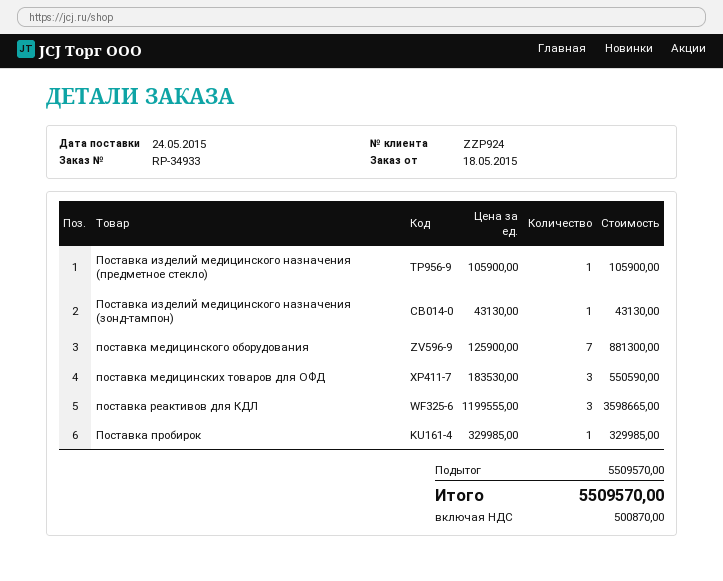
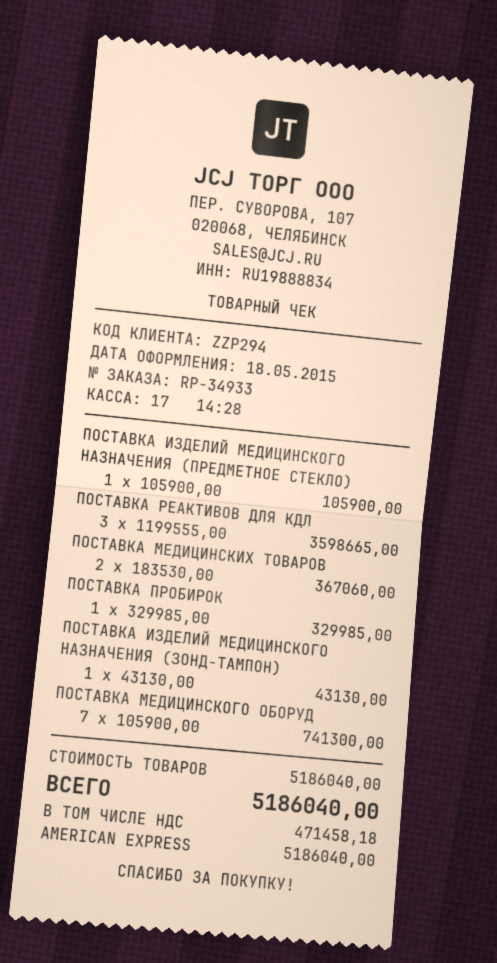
customer number: ZZP924 -> ZZP294
поставка медицинского оборудования: 7 x 125900.00 = 881300.00 -> 7 x 105900.00 = 741300.00
поставка медицинских товаров для ОФД: 3 x 183530.00 = 550590.00 -> 2 x 183530.00 = 367060.00
subtotal: 5509570.00 -> 5186040.00
tax: 500870.00 -> 471458.18
total: 5509570.00 -> 5186040.00

